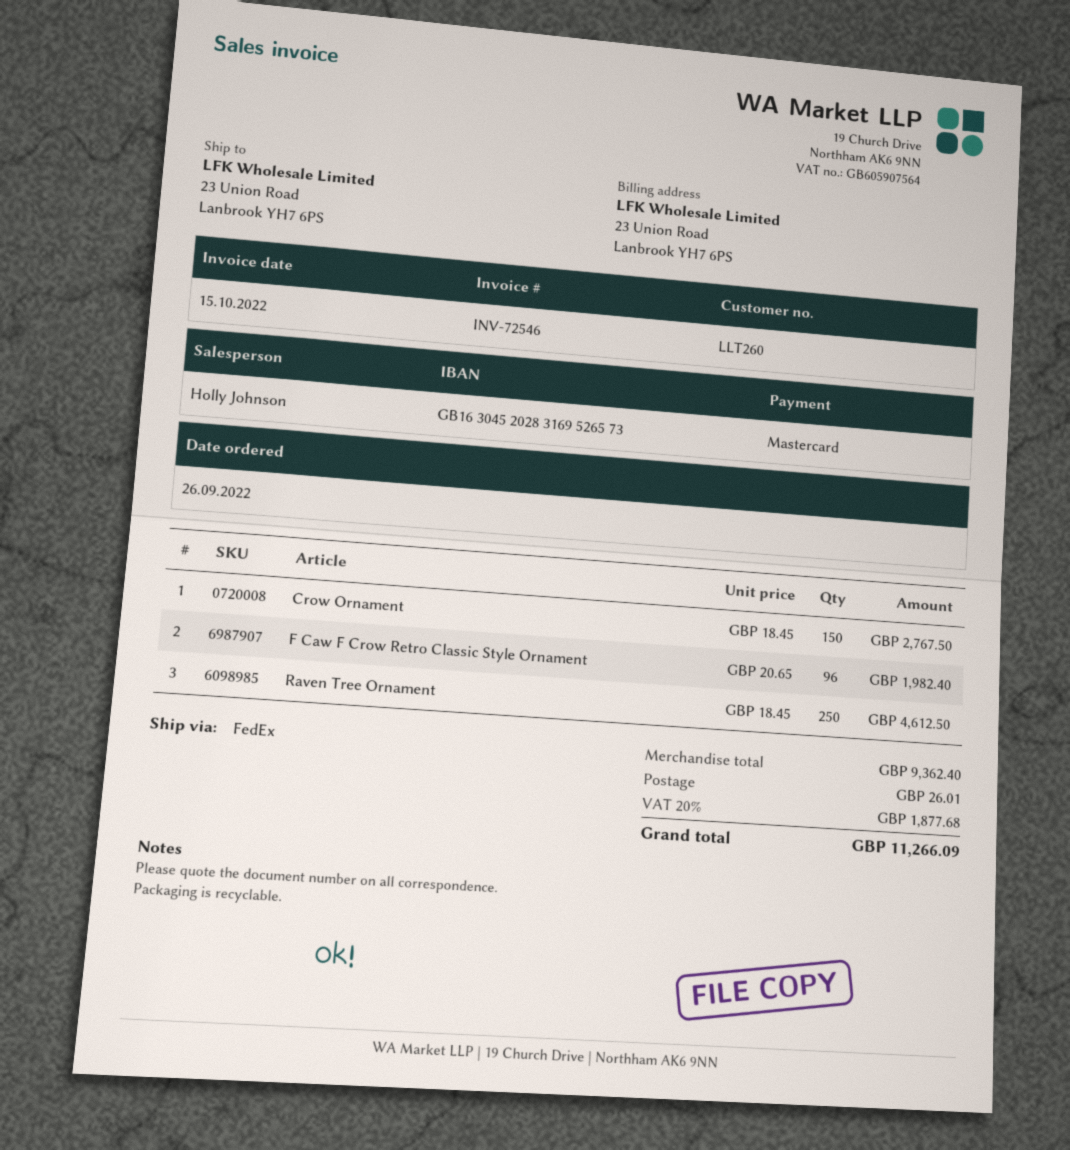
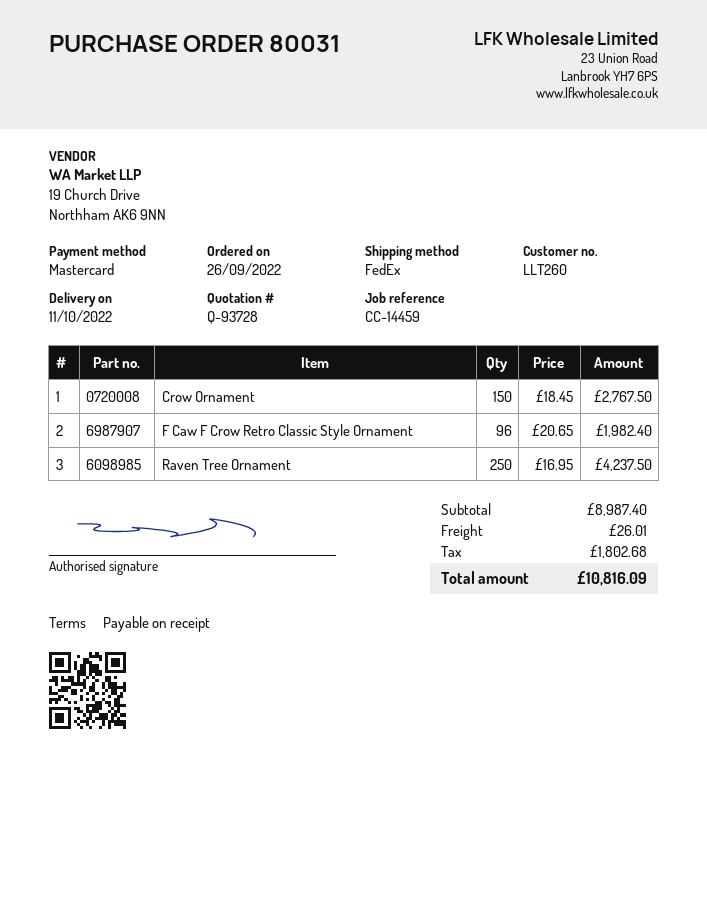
Raven Tree Ornament: 250 x 18.45 = 4612.50 -> 250 x 16.95 = 4237.50
subtotal: 9362.40 -> 8987.40
tax: 1877.68 -> 1802.68
total: 11266.09 -> 10816.09

